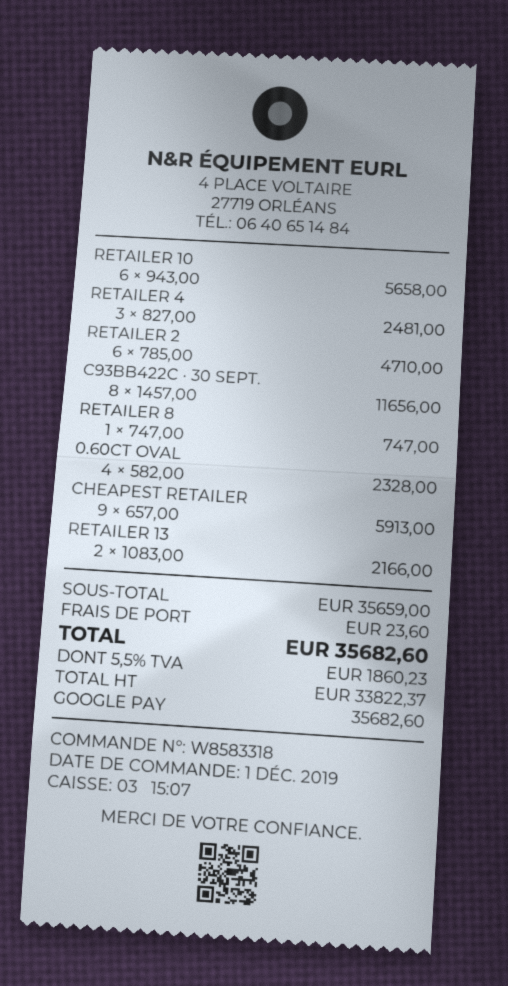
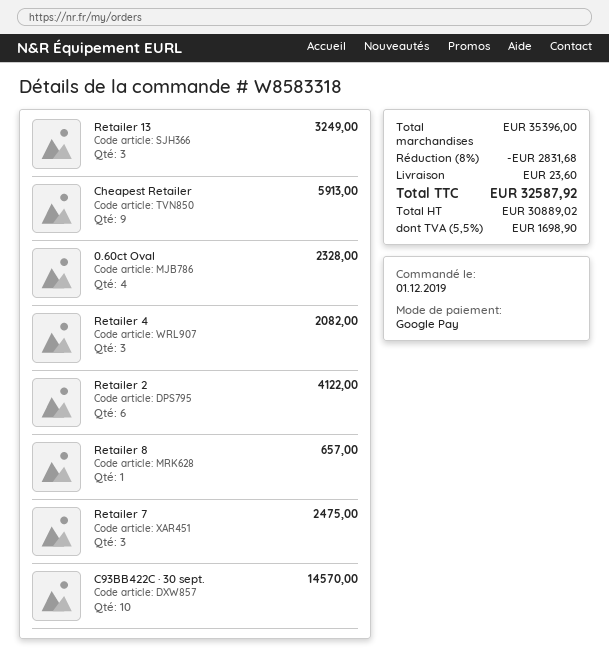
RETAILER 10: 6 for 5658.00 -> none
RETAILER 4: 3 for 2481.00 -> 3 for 2082.00
RETAILER 2: 6 for 4710.00 -> 6 for 4122.00
C93BB422C · 30 SEPT.: 8 for 11656.00 -> 10 for 14570.00
RETAILER 8: 1 for 747.00 -> 1 for 657.00
RETAILER 13: 2 for 2166.00 -> 3 for 3249.00
Retailer 7: none -> 3 for 2475.00
subtotal: 35659.00 -> 35396.00
discount: none -> 8% = 2831.68
net: 33822.37 -> 30889.02
tax: 5.5% = 1860.23 -> 5.5% = 1698.90
total: 35682.60 -> 32587.92

